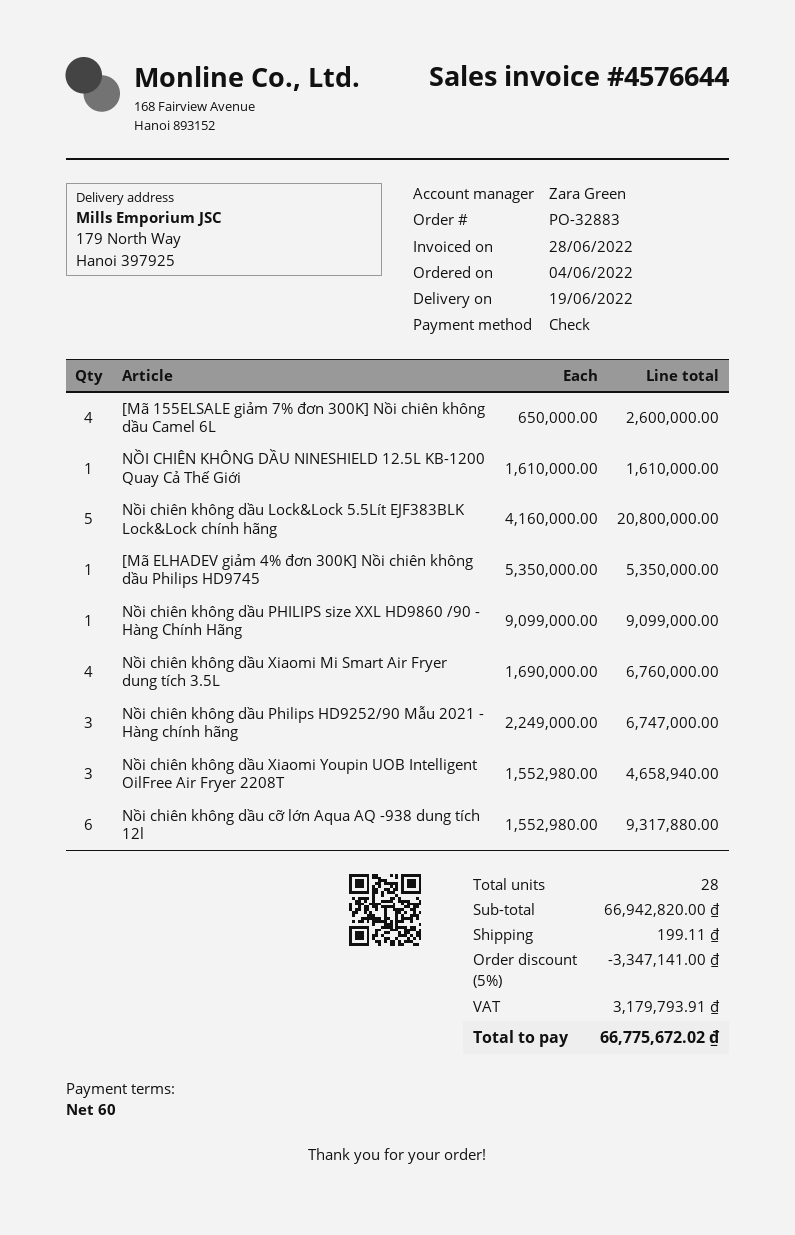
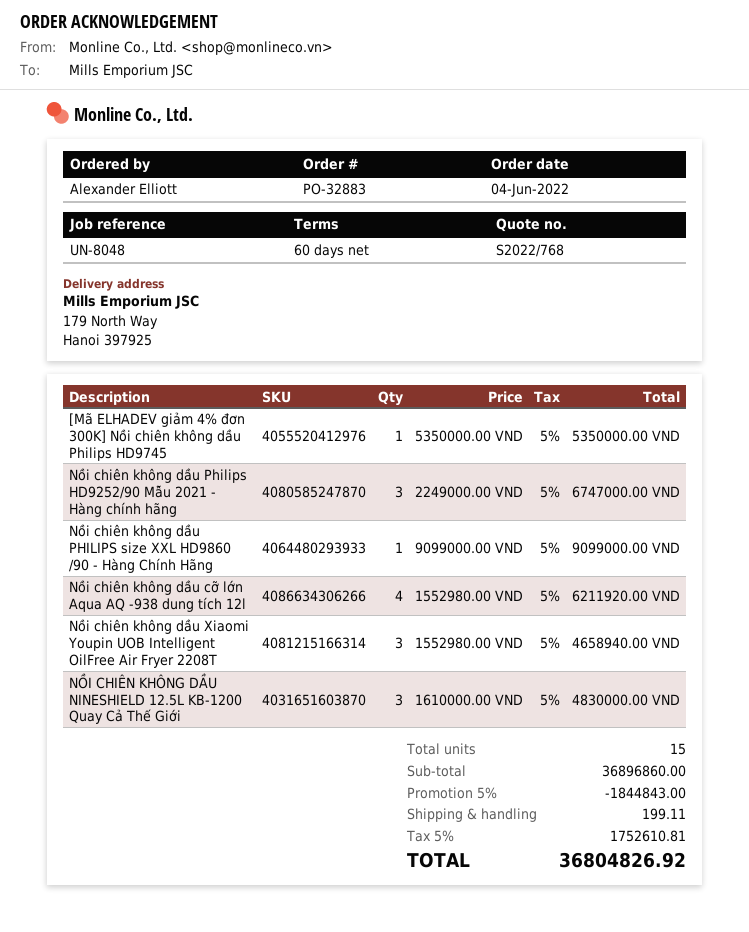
[Mã 155ELSALE giảm 7% đơn 300K] Nồi chiên không dầu Camel 6L: 4 x 650000.00 = 2600000.00 -> none
NỒI CHIÊN KHÔNG DẦU NINESHIELD 12.5L KB-1200 Quay Cả Thế Giới: 1 x 1610000.00 = 1610000.00 -> 3 x 1610000.00 = 4830000.00
Nồi chiên không dầu Lock&Lock 5.5Lít EJF383BLK Lock&Lock chính hãng: 5 x 4160000.00 = 20800000.00 -> none
Nồi chiên không dầu Xiaomi Mi Smart Air Fryer dung tích 3.5L: 4 x 1690000.00 = 6760000.00 -> none
Nồi chiên không dầu cỡ lớn Aqua AQ -938 dung tích 12l: 6 x 1552980.00 = 9317880.00 -> 4 x 1552980.00 = 6211920.00
total quantity: 28 -> 15
subtotal: 66942820.00 -> 36896860.00
discount: 5% = 3347141.00 -> 5% = 1844843.00
tax: 3179793.91 -> 1752610.81
total: 66775672.02 -> 36804826.92

